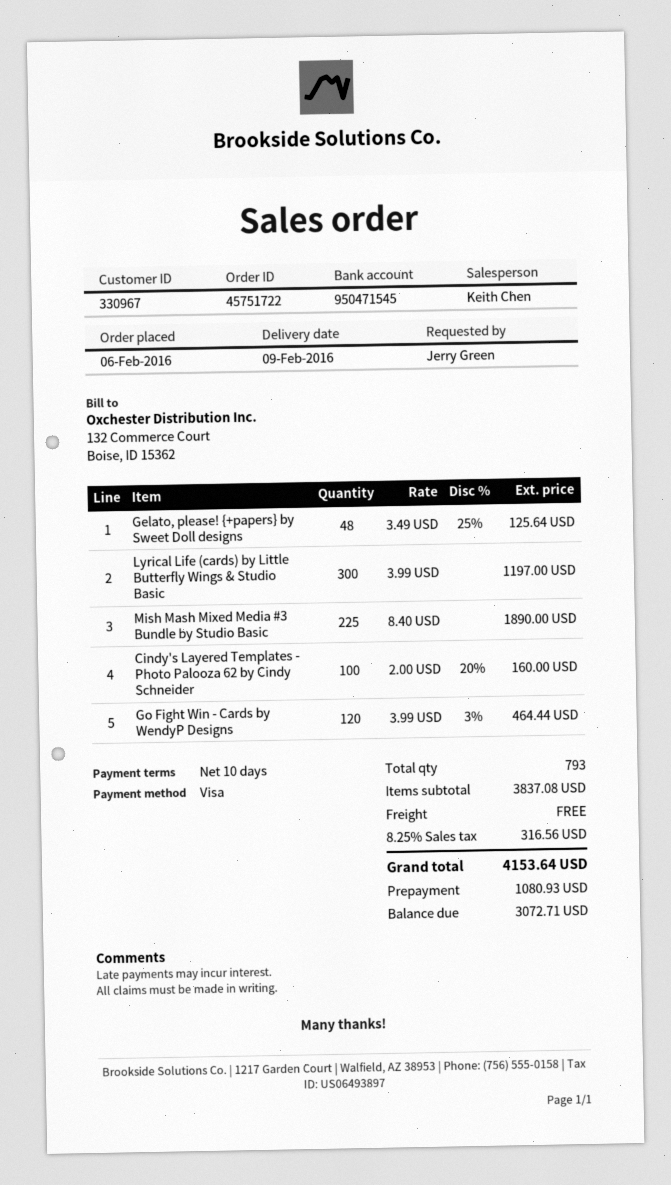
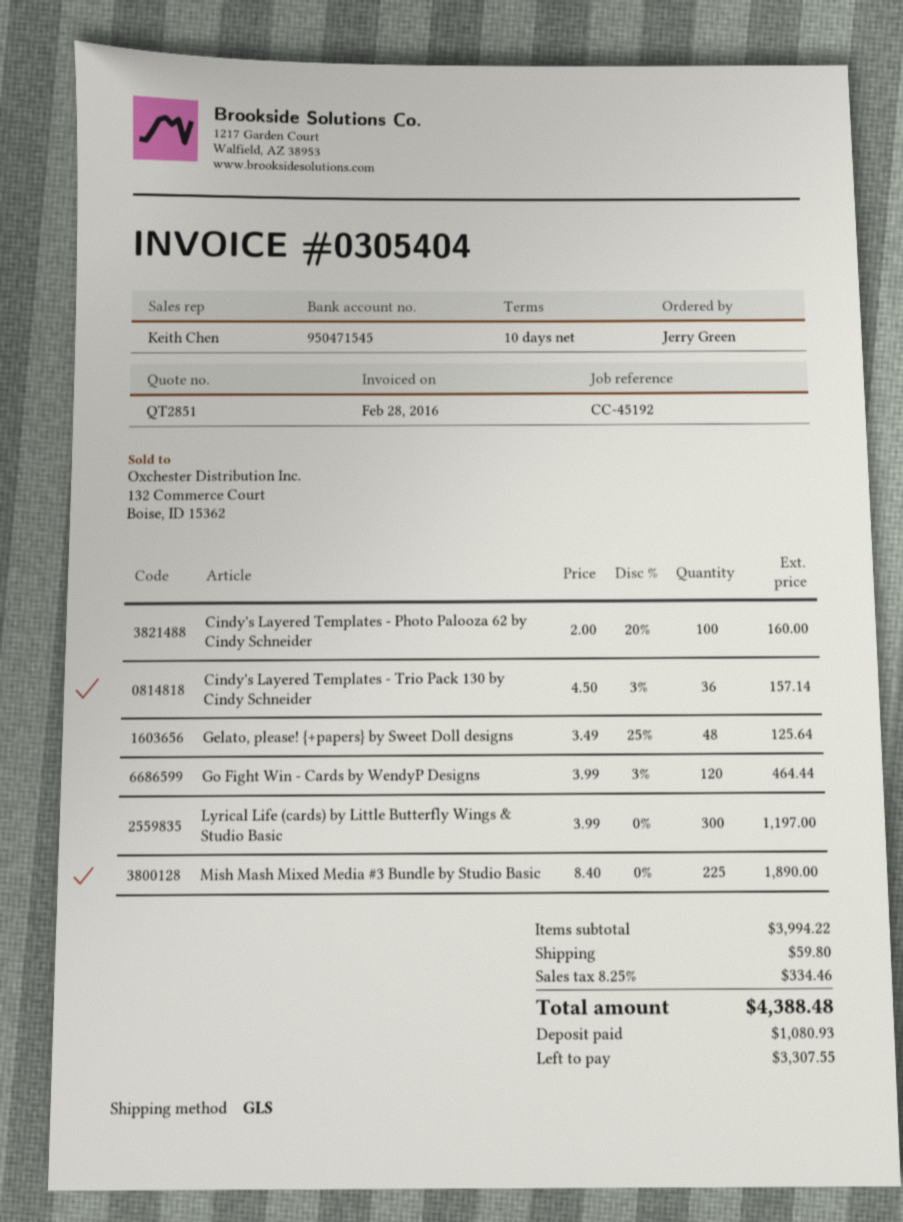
Cindy's Layered Templates - Trio Pack 130 by Cindy Schneider: none -> 36 x 4.50 - 3% = 157.14
subtotal: 3837.08 -> 3994.22
shipping: 0.00 -> 59.80
tax: 8.25% = 316.56 -> 8.25% = 334.46
total: 4153.64 -> 4388.48
balance: 3072.71 -> 3307.55

